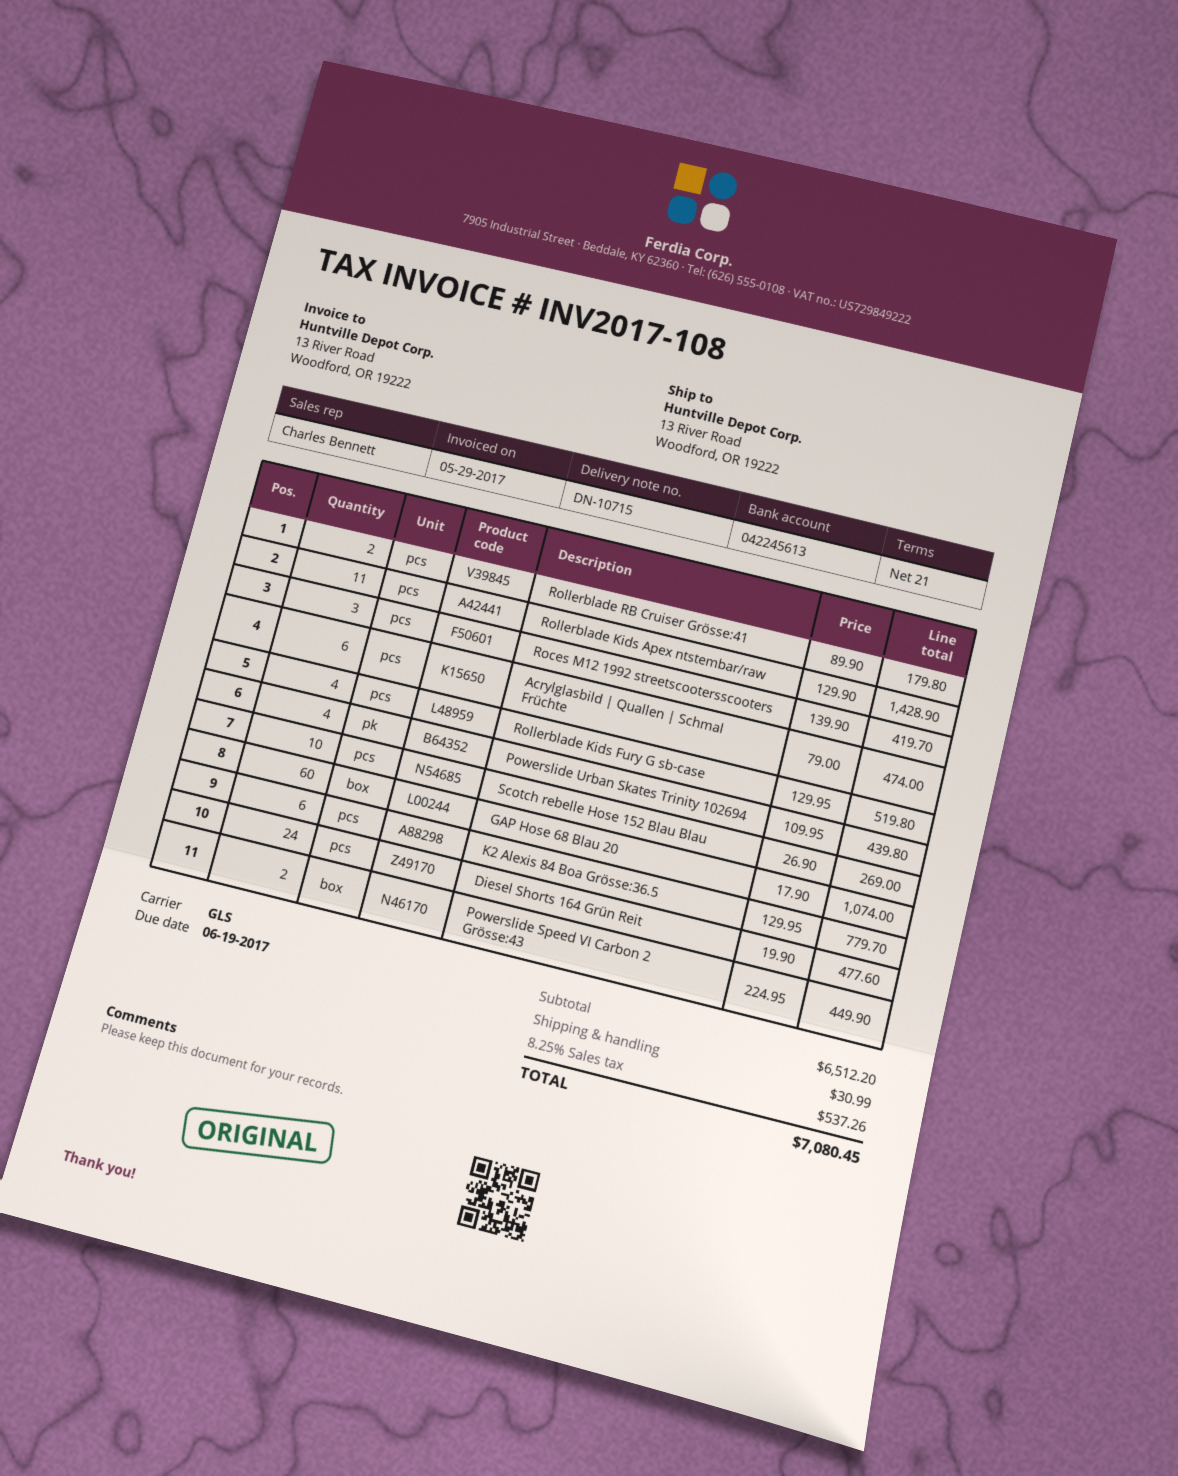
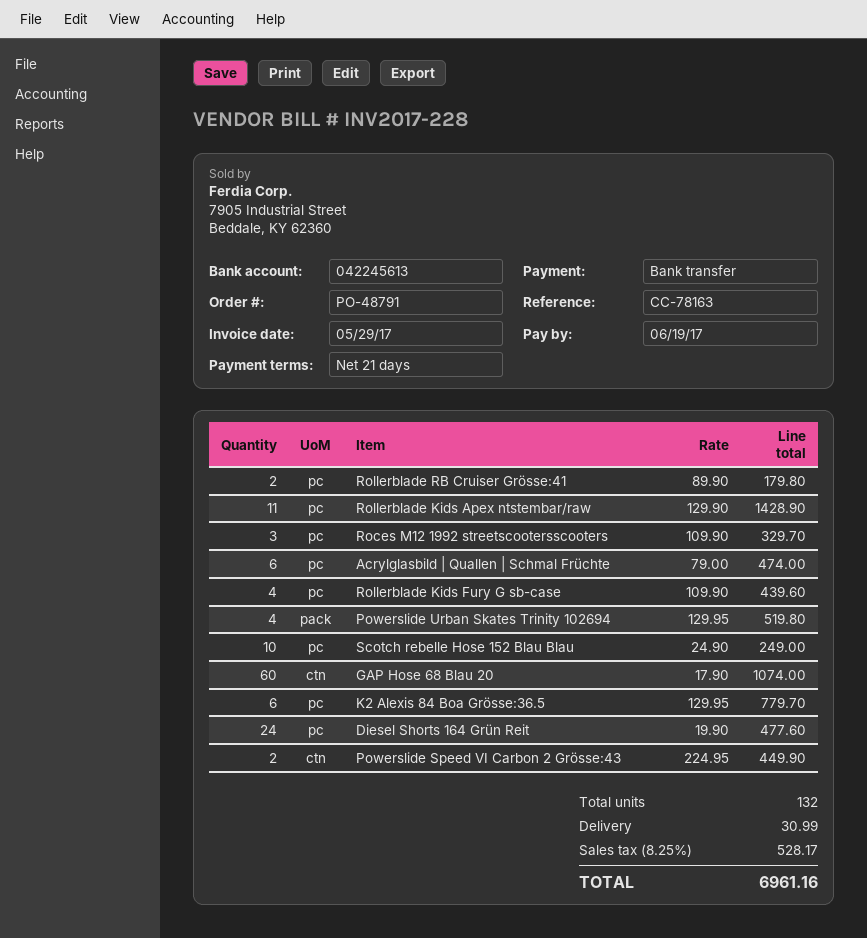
invoice number: INV2017-108 -> INV2017-228
Roces M12 1992 streetscootersscooters: 3 x 139.90 = 419.70 -> 3 x 109.90 = 329.70
Rollerblade Kids Fury G sb-case: 4 x 129.95 = 519.80 -> 4 x 109.90 = 439.60
Powerslide Urban Skates Trinity 102694: 4 x 109.95 = 439.80 -> 4 x 129.95 = 519.80
Scotch rebelle Hose 152 Blau Blau: 10 x 26.90 = 269.00 -> 10 x 24.90 = 249.00
tax: 8.25% = 537.26 -> 8.25% = 528.17
total: 7080.45 -> 6961.16

